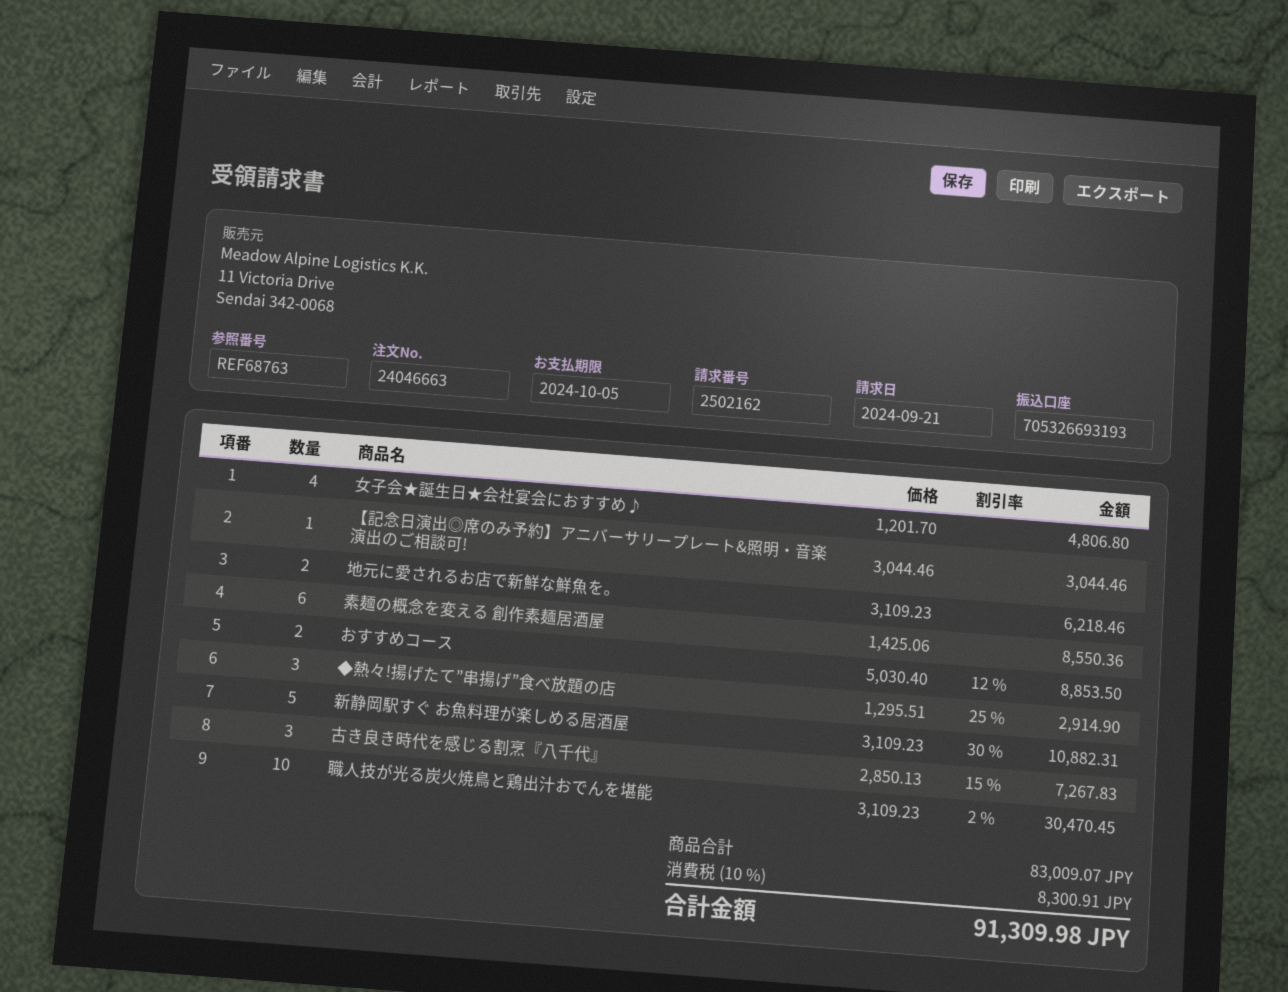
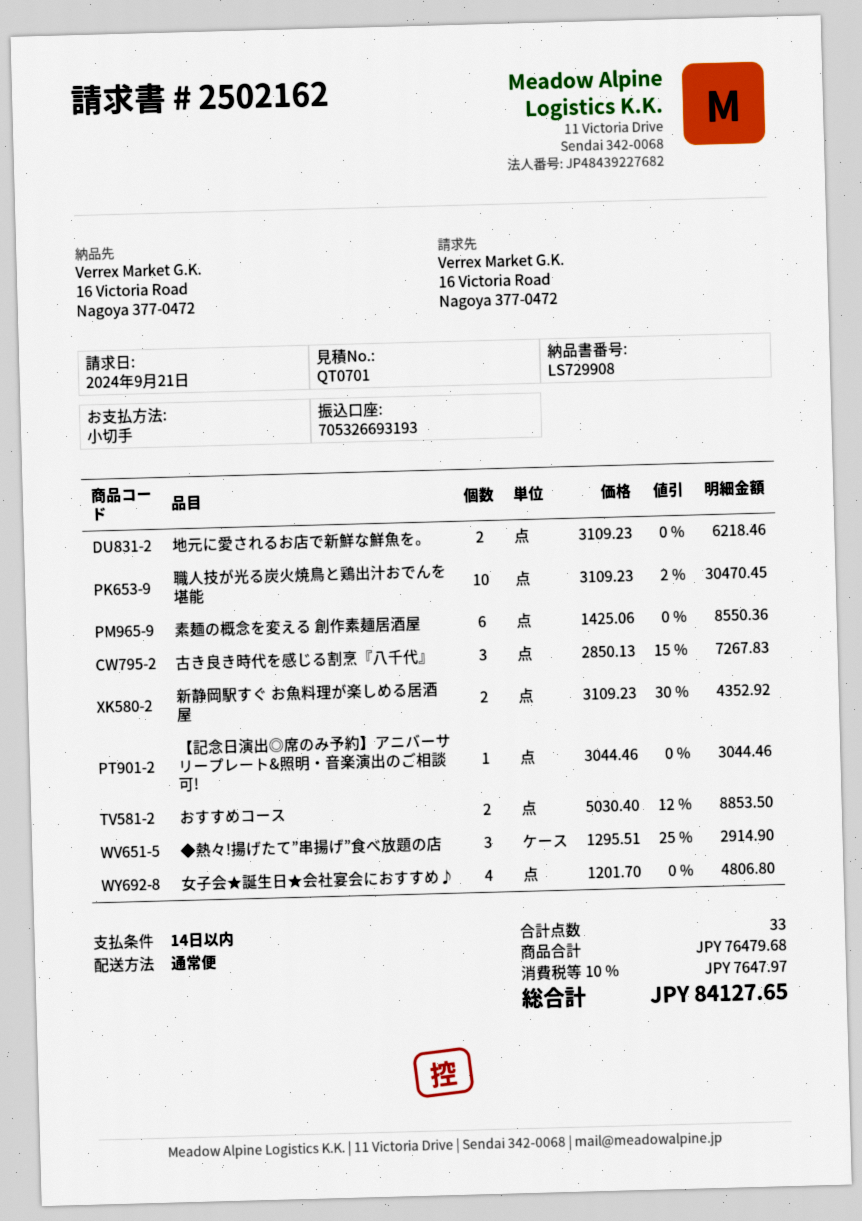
新静岡駅すぐ お魚料理が楽しめる居酒屋: 5 x 3109.23 - 30% = 10882.31 -> 2 x 3109.23 - 30% = 4352.92
subtotal: 83009.07 -> 76479.68
tax: 10% = 8300.91 -> 10% = 7647.97
total: 91309.98 -> 84127.65

